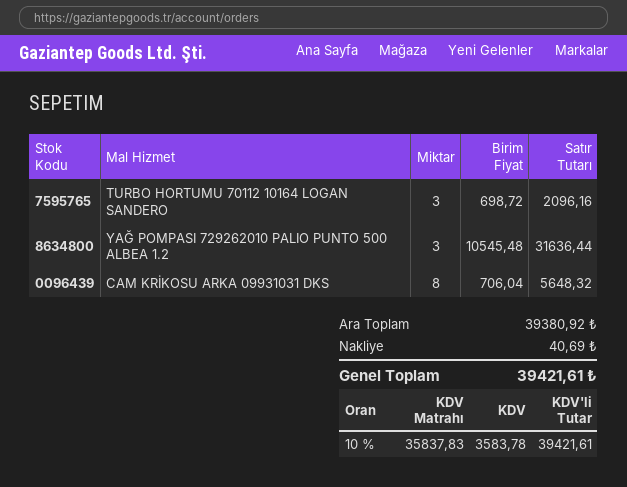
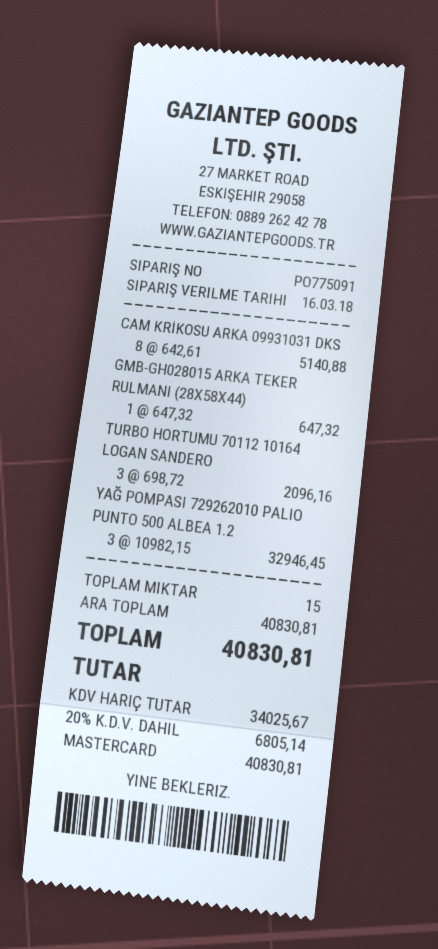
YAĞ POMPASI 729262010 PALIO PUNTO 500 ALBEA 1.2: 3 x 10545.48 = 31636.44 -> 3 x 10982.15 = 32946.45
CAM KRİKOSU ARKA 09931031 DKS: 8 x 706.04 = 5648.32 -> 8 x 642.61 = 5140.88
GMB-GH028015 ARKA TEKER RULMANI (28X58X44): none -> 1 x 647.32 = 647.32
subtotal: 39380.92 -> 40830.81
shipping: 40.69 -> none
net: 35837.83 -> 34025.67
tax: 10% = 3583.78 -> 20% = 6805.14
total: 39421.61 -> 40830.81

